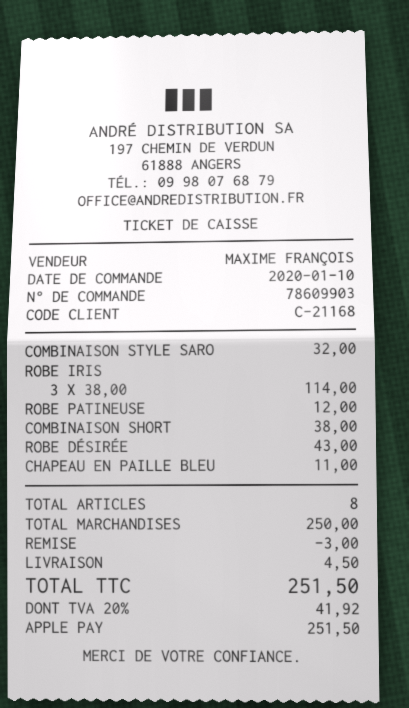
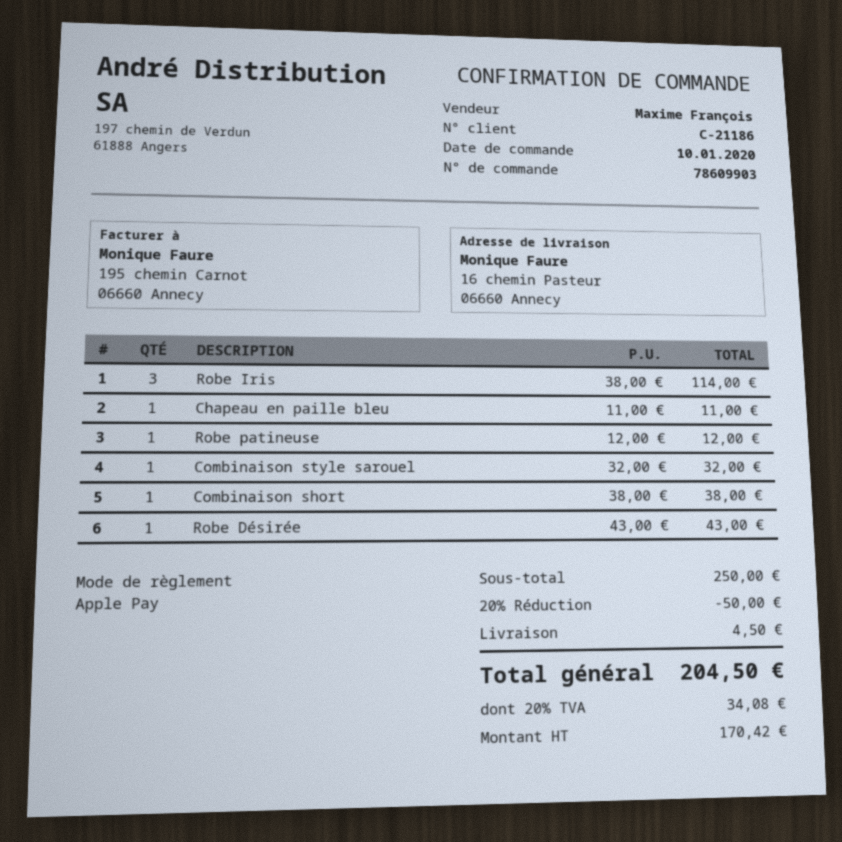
customer number: C-21168 -> C-21186
discount: 3.00 -> 50.00
tax: 20% = 41.92 -> 20% = 34.08
total: 251.50 -> 204.50

